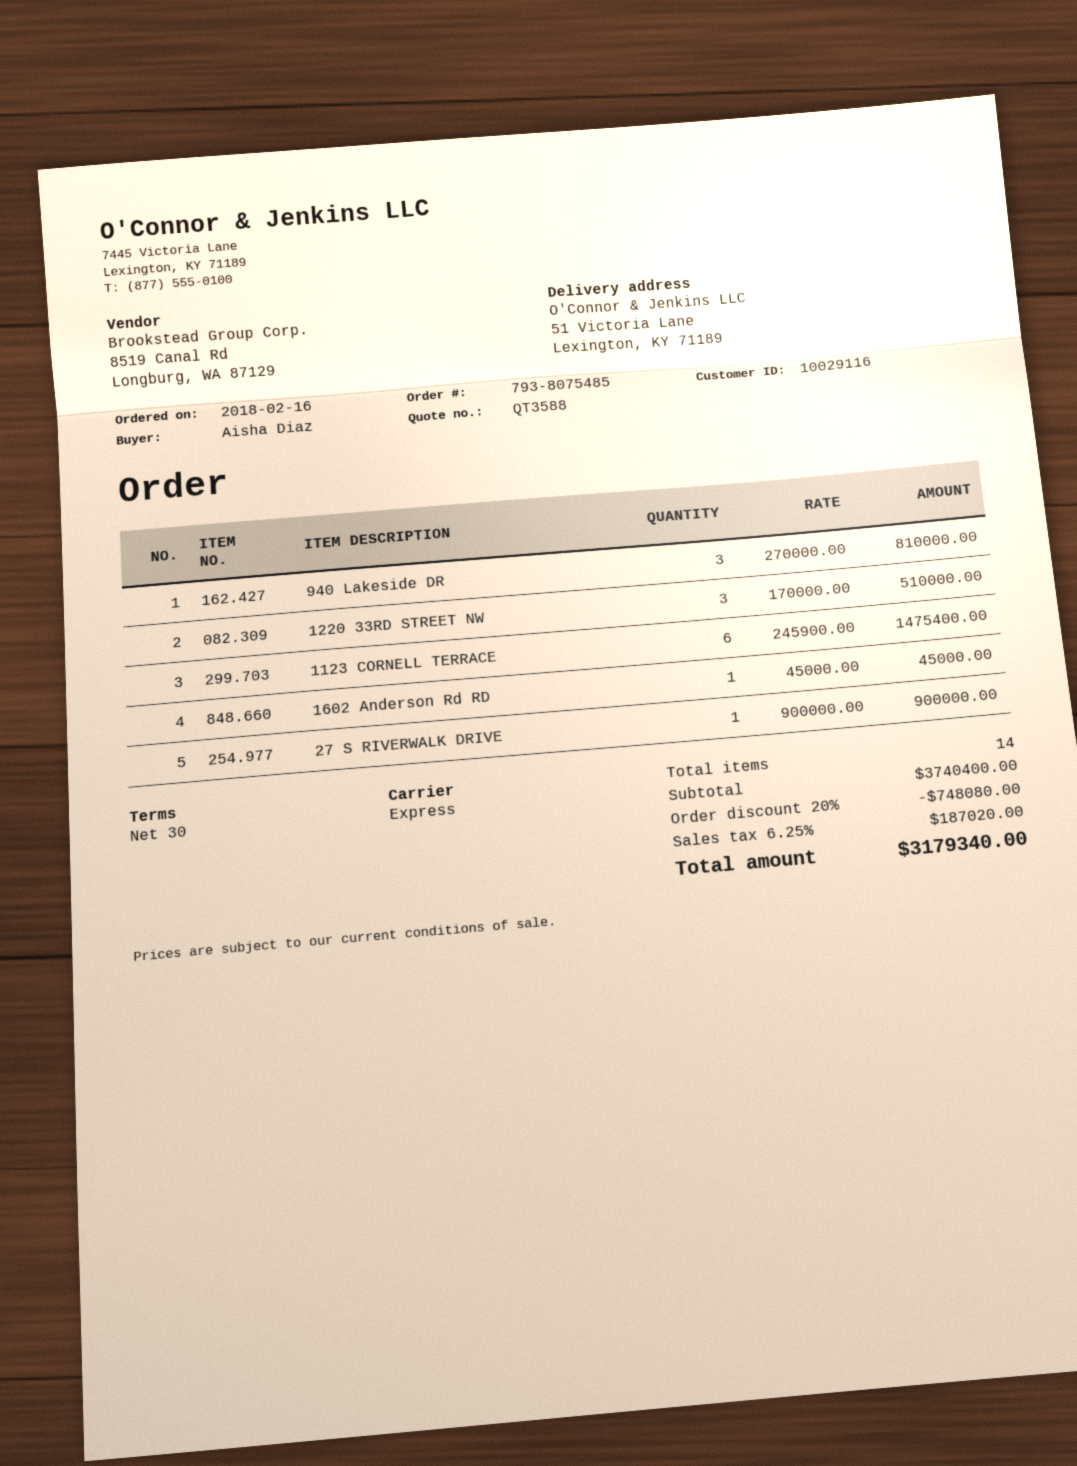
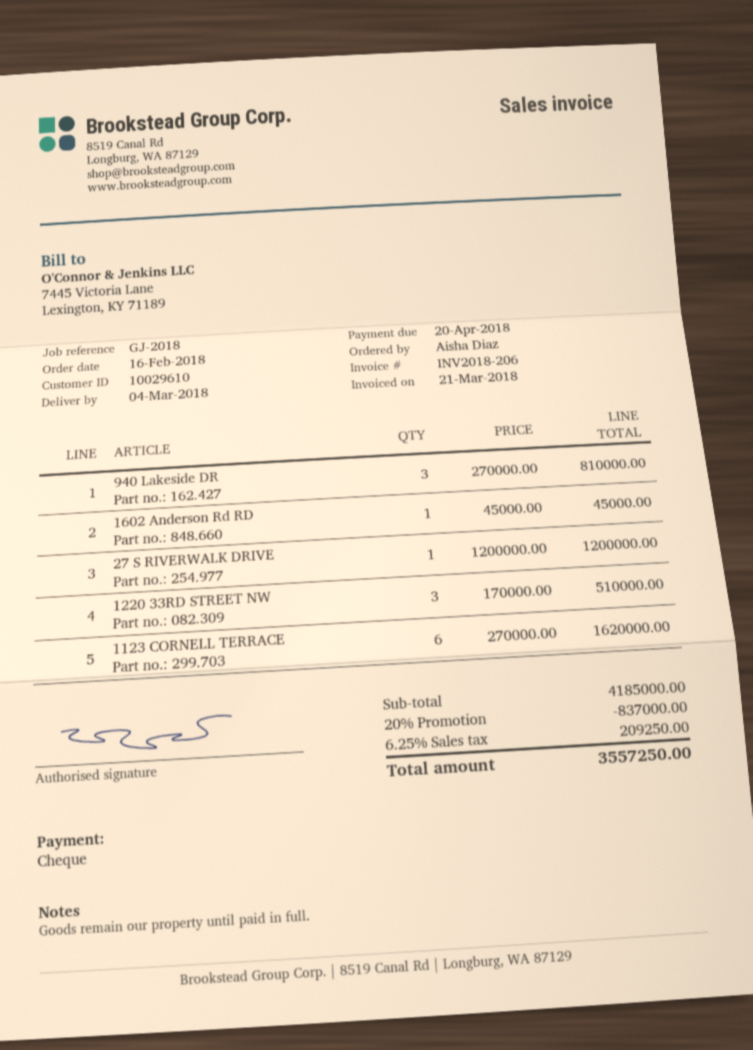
customer number: 10029116 -> 10029610
1123 CORNELL TERRACE: 6 x 245900.00 = 1475400.00 -> 6 x 270000.00 = 1620000.00
27 S RIVERWALK DRIVE: 1 x 900000.00 = 900000.00 -> 1 x 1200000.00 = 1200000.00
subtotal: 3740400.00 -> 4185000.00
discount: 20% = 748080.00 -> 20% = 837000.00
tax: 6.25% = 187020.00 -> 6.25% = 209250.00
total: 3179340.00 -> 3557250.00

